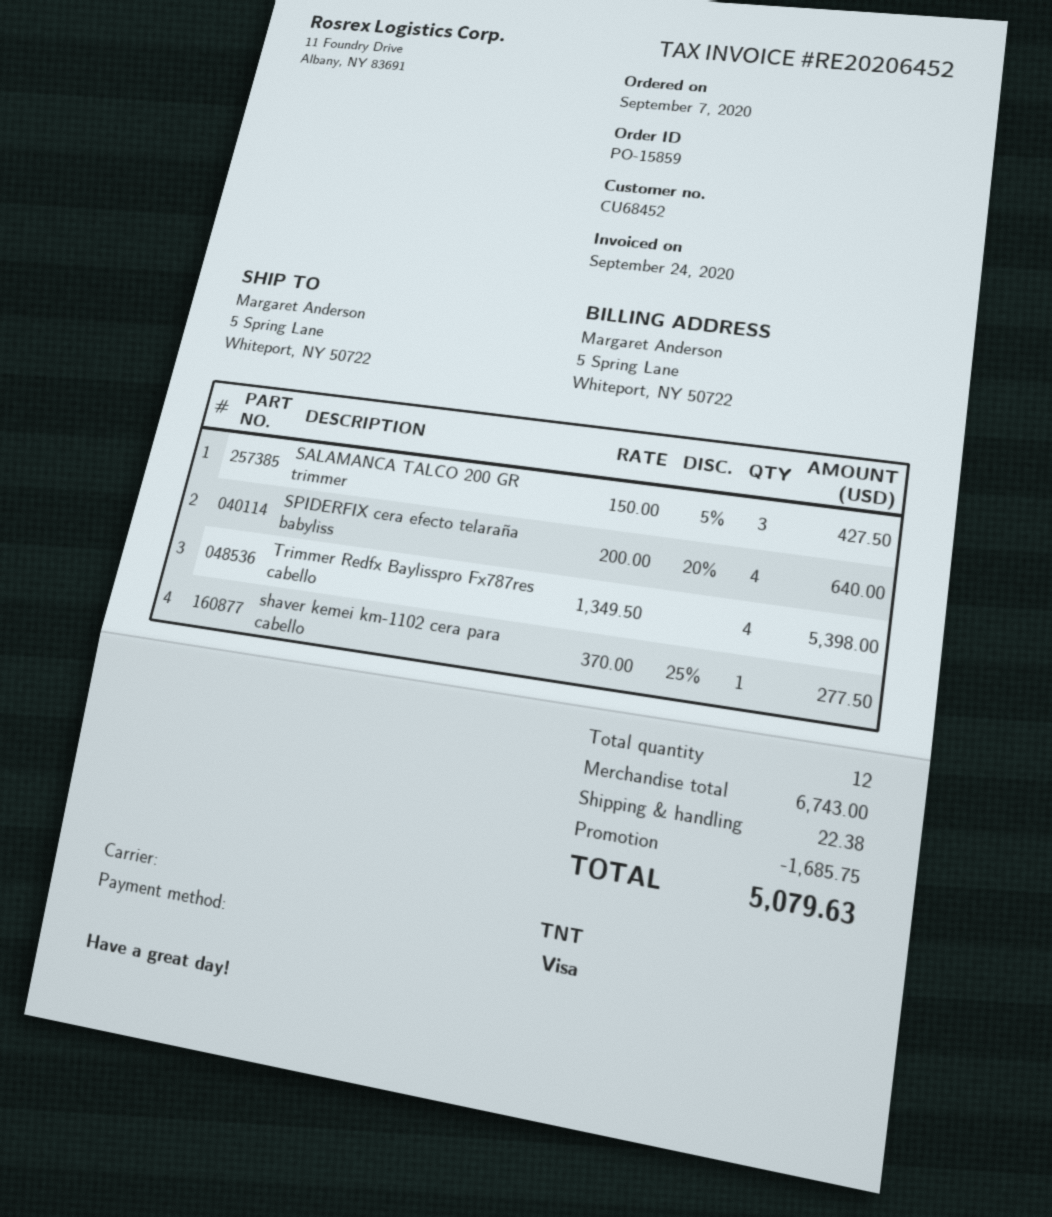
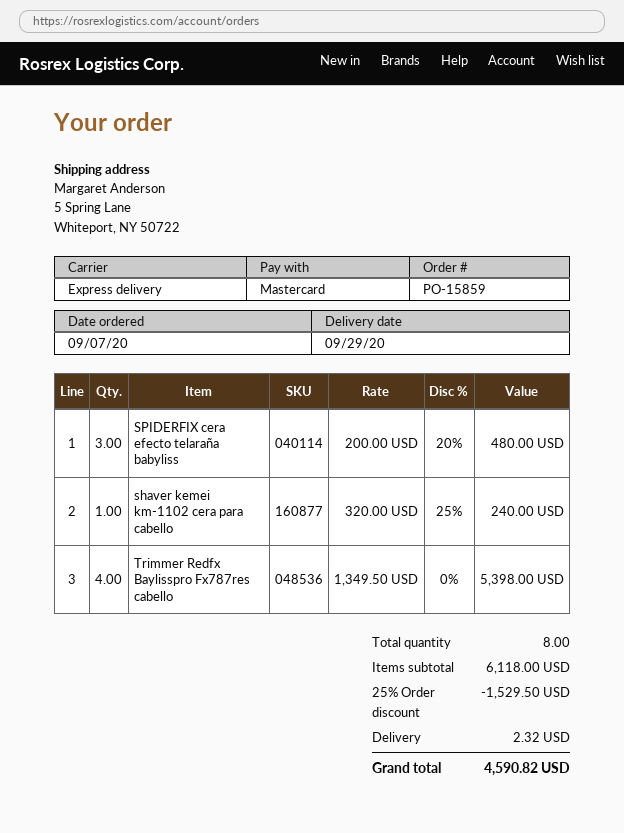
payment method: Visa -> Mastercard
shipping method: TNT -> express
SALAMANCA TALCO 200 GR trimmer: 3 x 150.00 - 5% = 427.50 -> none
SPIDERFIX cera efecto telaraña babyliss: 4 x 200.00 - 20% = 640.00 -> 3 x 200.00 - 20% = 480.00
shaver kemei km-1102 cera para cabello: 1 x 370.00 - 25% = 277.50 -> 1 x 320.00 - 25% = 240.00
total quantity: 12 -> 8
subtotal: 6743.00 -> 6118.00
discount: 1685.75 -> 1529.50
shipping: 22.38 -> 2.32
total: 5079.63 -> 4590.82

